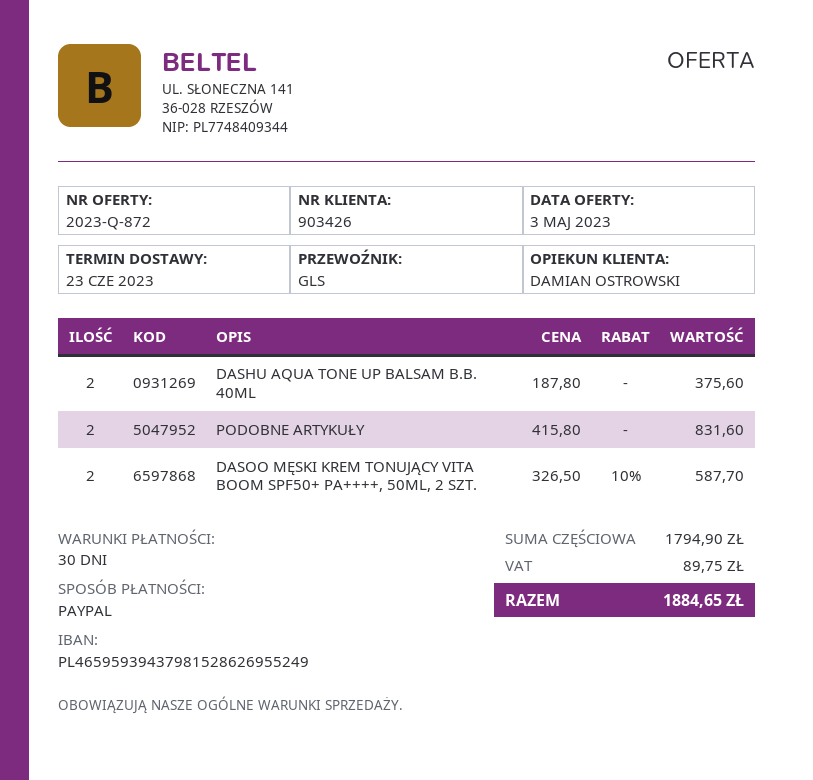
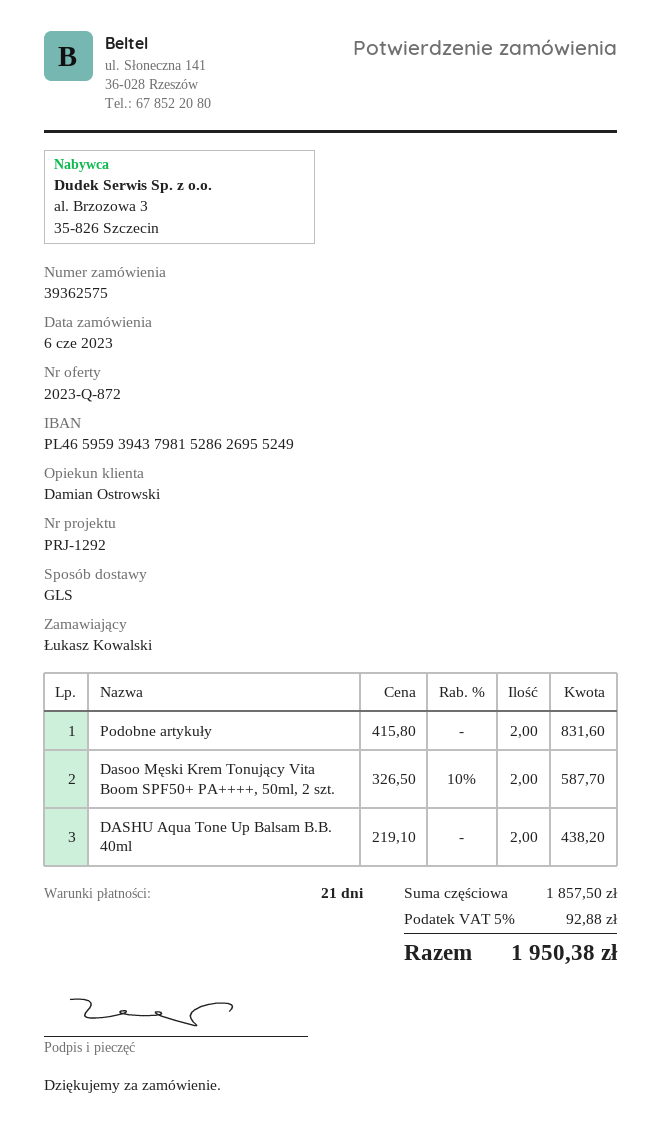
payment terms: 30 days -> 21 days
DASHU AQUA TONE UP BALSAM B.B. 40ML: 2 x 187.80 = 375.60 -> 2 x 219.10 = 438.20
subtotal: 1794.90 -> 1857.50
tax: 89.75 -> 92.88
total: 1884.65 -> 1950.38

